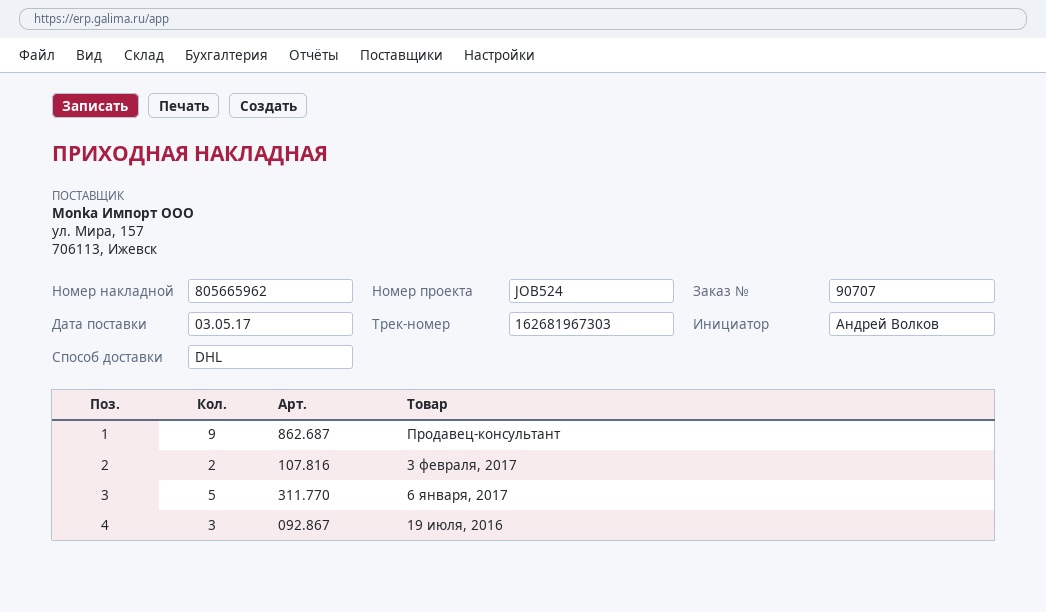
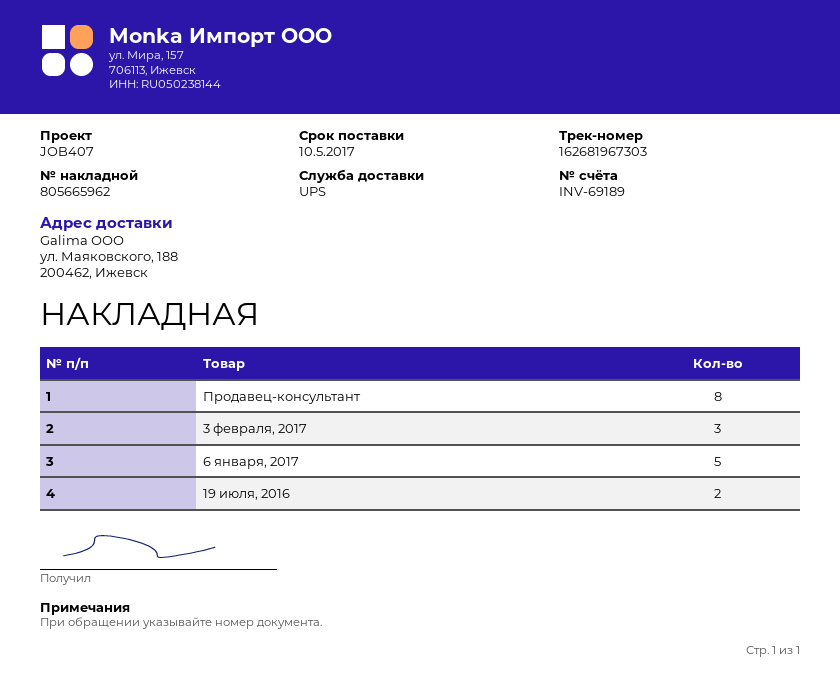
delivery date: 2017-05-03 -> 2017-05-10
reference: JOB524 -> JOB407
shipping method: DHL -> UPS
Продавец-консультант: 9 -> 8
3 февраля, 2017: 2 -> 3
19 июля, 2016: 3 -> 2

